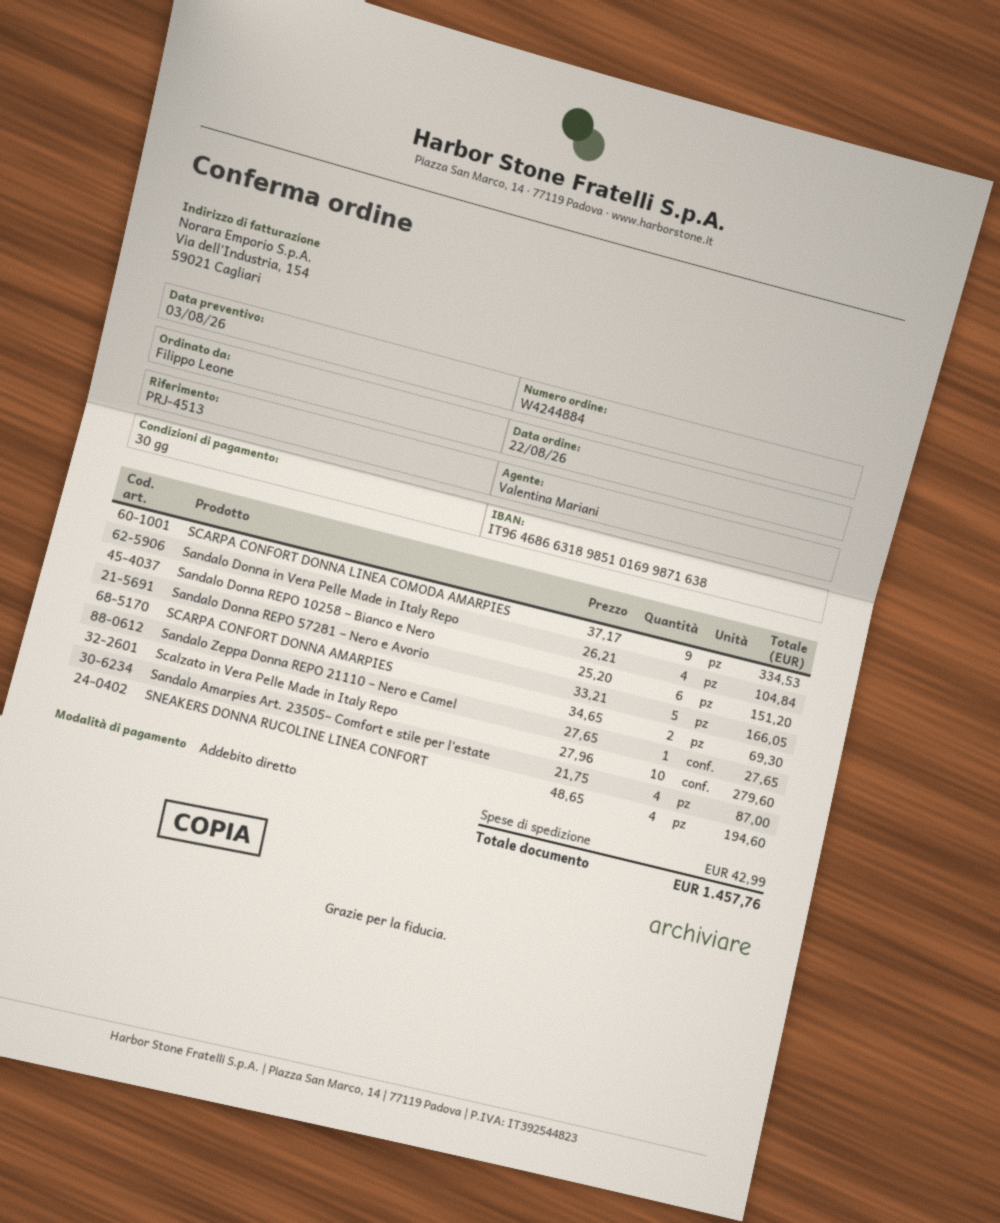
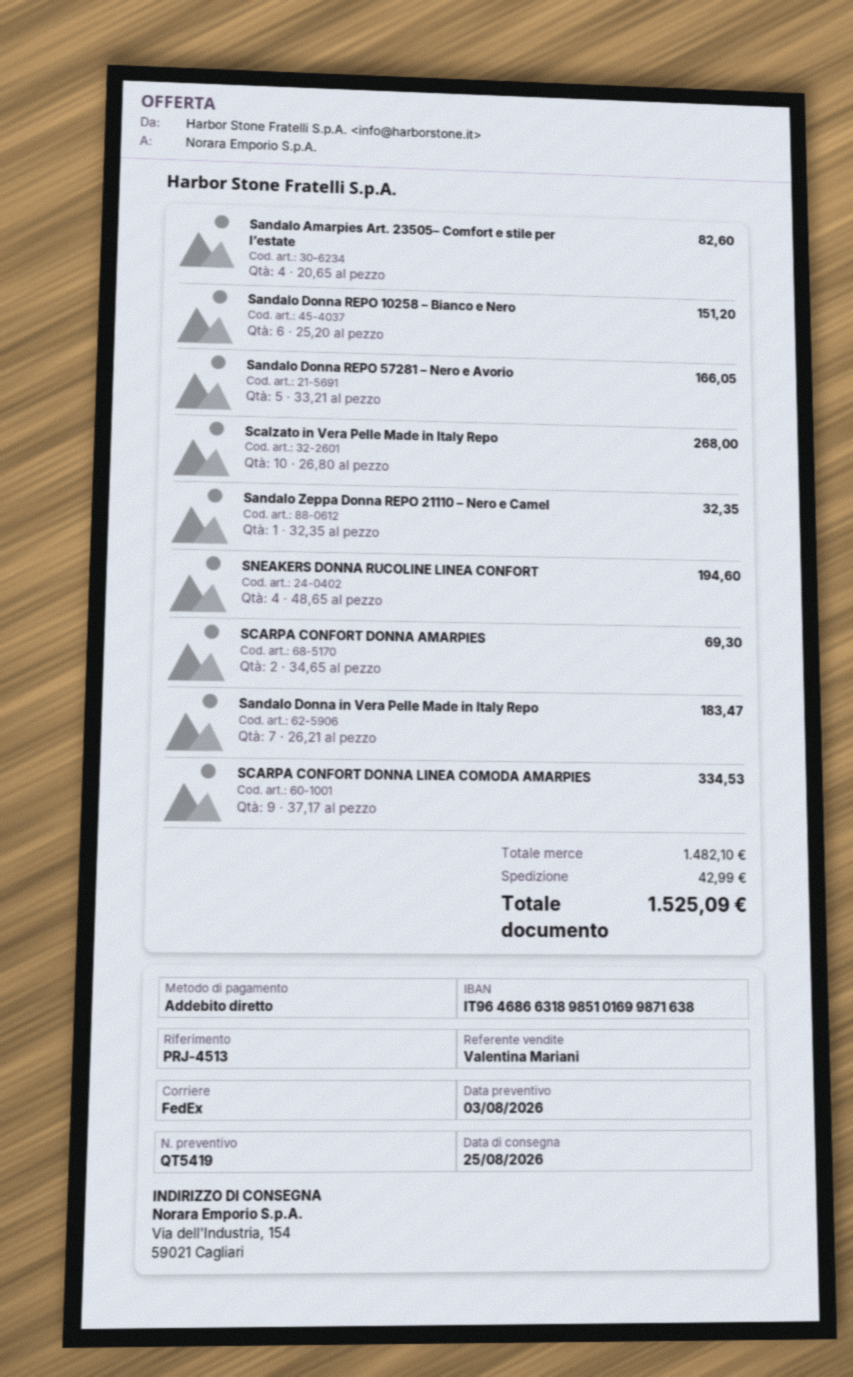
Sandalo Donna in Vera Pelle Made in Italy Repo: 4 x 26.21 = 104.84 -> 7 x 26.21 = 183.47
Sandalo Zeppa Donna REPO 21110 – Nero e Camel: 1 x 27.65 = 27.65 -> 1 x 32.35 = 32.35
Scalzato in Vera Pelle Made in Italy Repo: 10 x 27.96 = 279.60 -> 10 x 26.80 = 268.00
Sandalo Amarpies Art. 23505– Comfort e stile per l’estate: 4 x 21.75 = 87.00 -> 4 x 20.65 = 82.60
total: 1457.76 -> 1525.09

